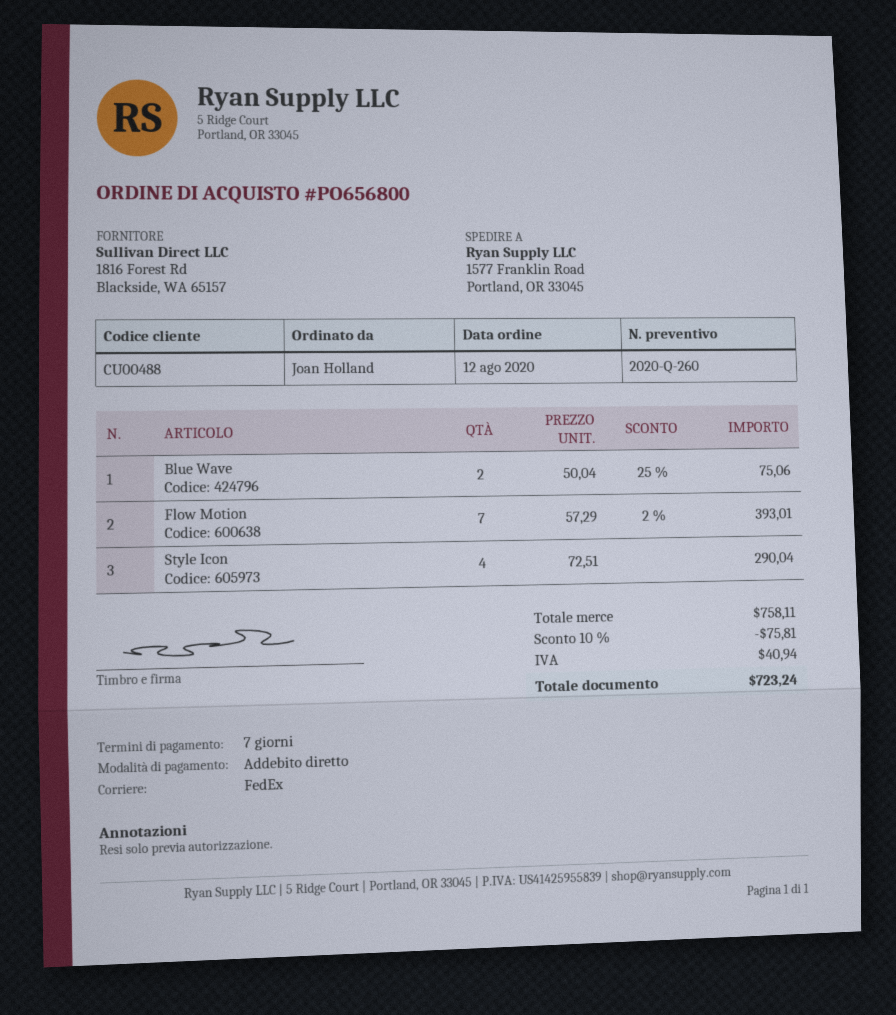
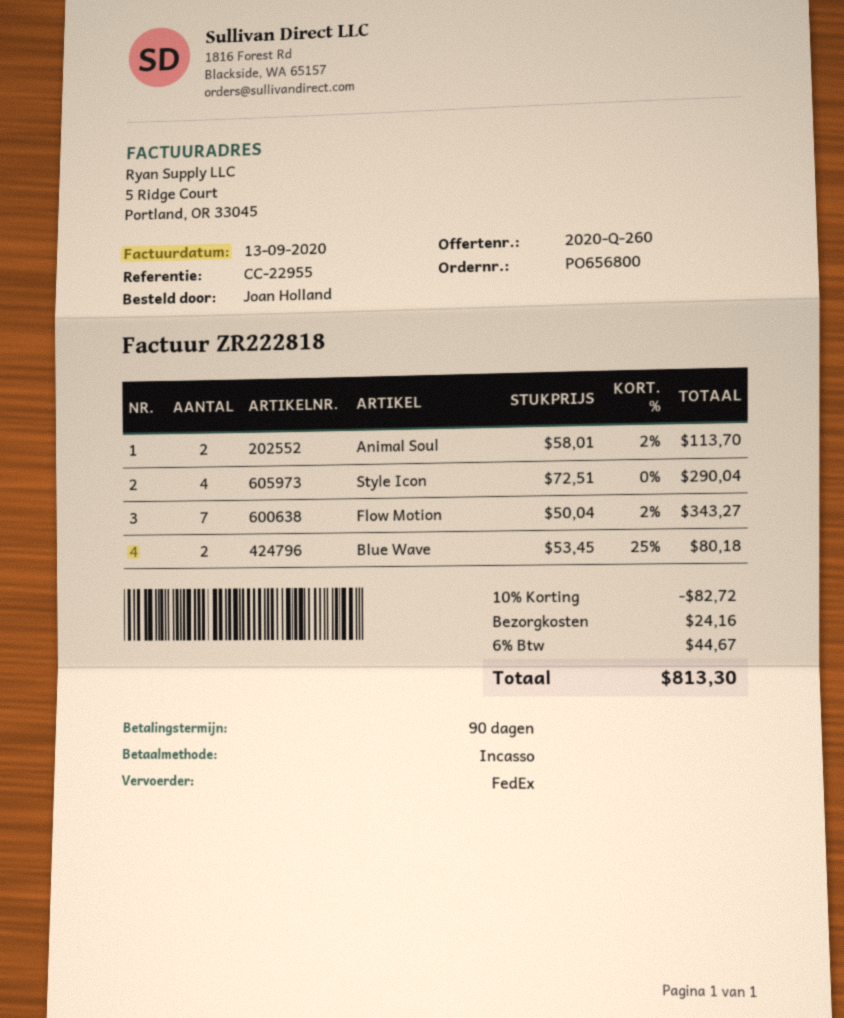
payment terms: 7 days -> 90 days
Blue Wave: 2 x 50.04 - 25% = 75.06 -> 2 x 53.45 - 25% = 80.18
Flow Motion: 7 x 57.29 - 2% = 393.01 -> 7 x 50.04 - 2% = 343.27
Animal Soul: none -> 2 x 58.01 - 2% = 113.70
discount: 10% = 75.81 -> 10% = 82.72
shipping: none -> 24.16
tax: 40.94 -> 44.67
total: 723.24 -> 813.30

